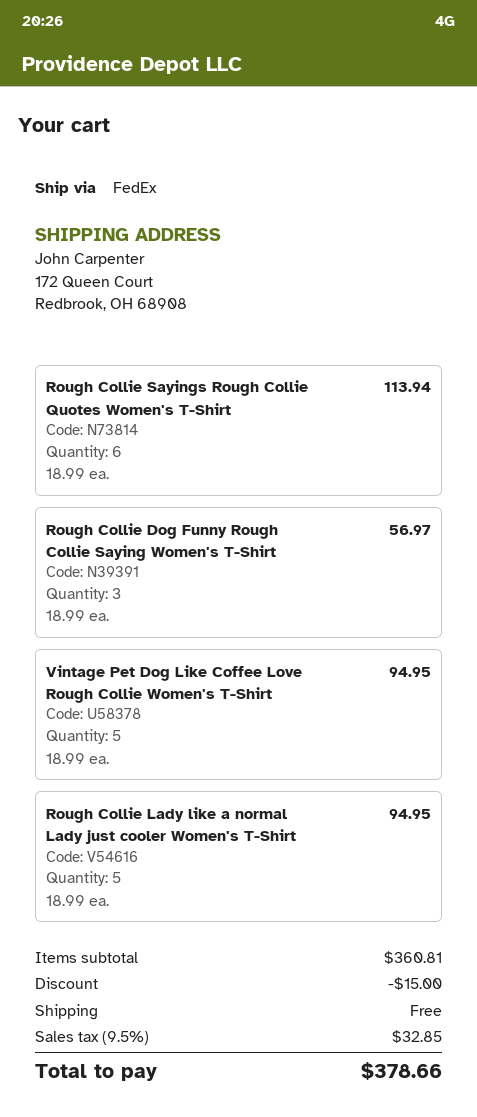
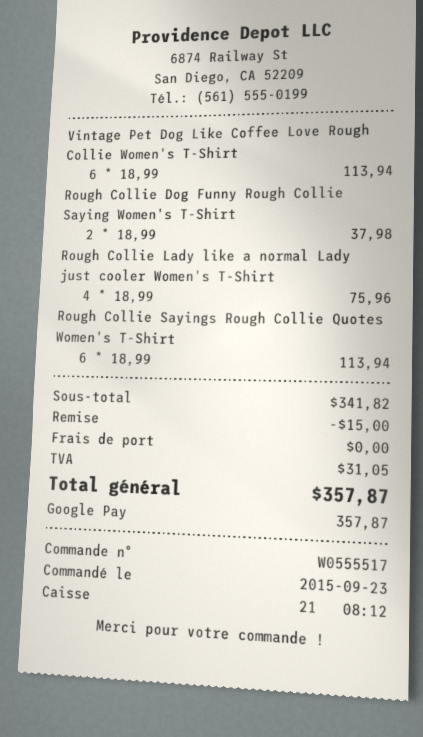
Rough Collie Dog Funny Rough Collie Saying Women's T-Shirt: 3 x 18.99 = 56.97 -> 2 x 18.99 = 37.98
Vintage Pet Dog Like Coffee Love Rough Collie Women's T-Shirt: 5 x 18.99 = 94.95 -> 6 x 18.99 = 113.94
Rough Collie Lady like a normal Lady just cooler Women's T-Shirt: 5 x 18.99 = 94.95 -> 4 x 18.99 = 75.96
subtotal: 360.81 -> 341.82
tax: 32.85 -> 31.05
total: 378.66 -> 357.87

